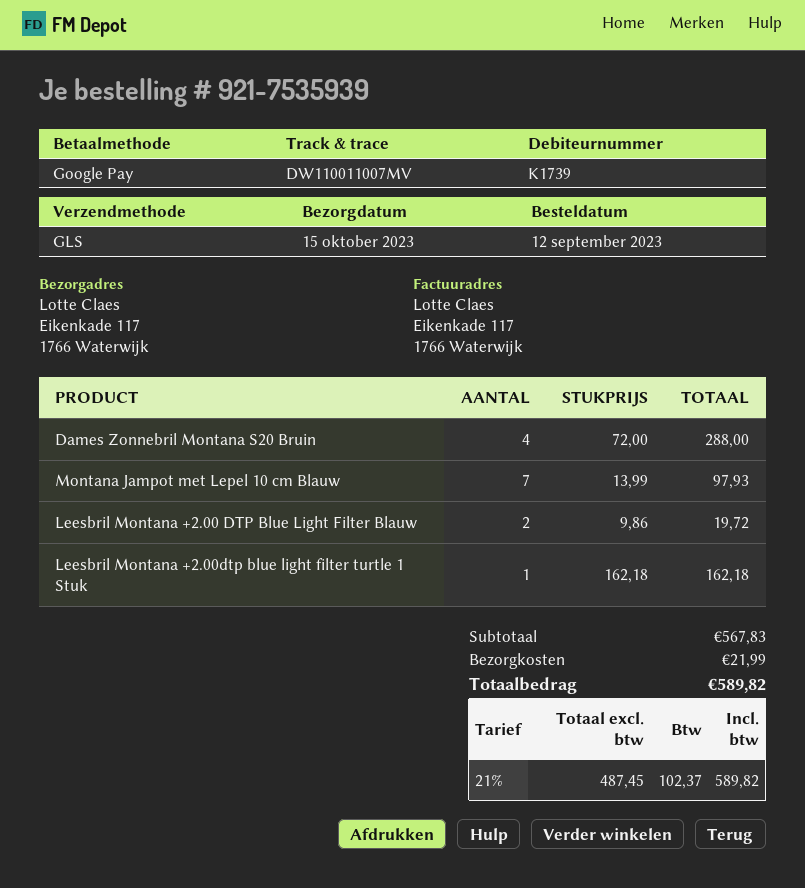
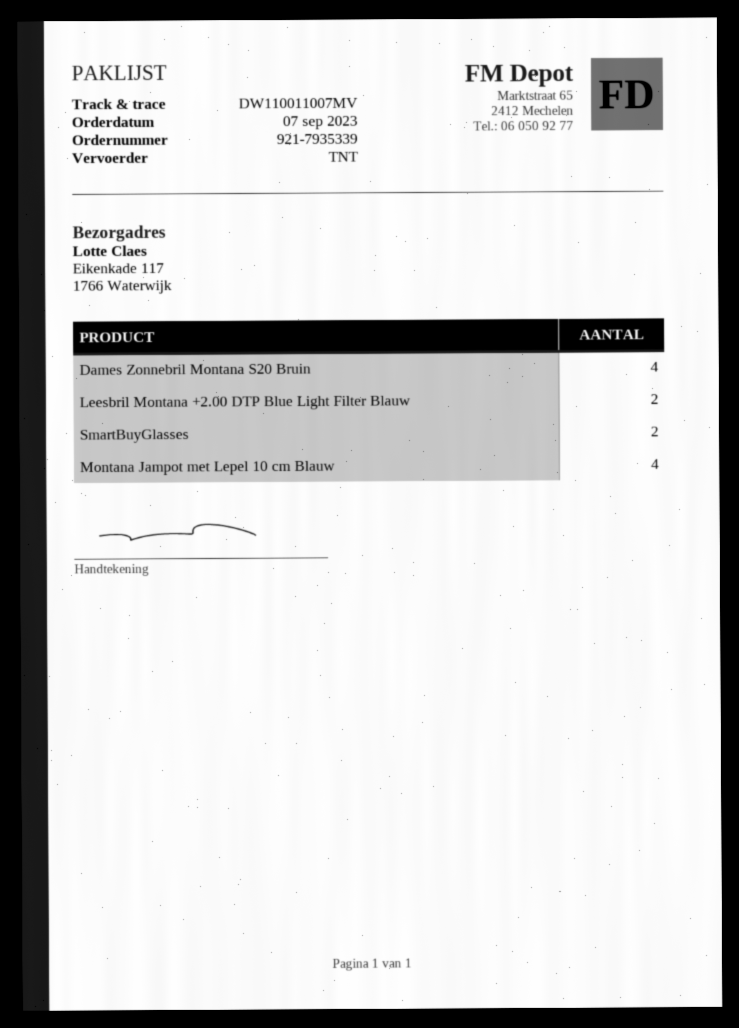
order number: 921-7535939 -> 921-7935339
order date: 2023-09-12 -> 2023-09-07
shipping method: GLS -> TNT
Montana Jampot met Lepel 10 cm Blauw: 7 -> 4
Leesbril Montana +2.00dtp blue light filter turtle 1 Stuk: 1 -> none
SmartBuyGlasses: none -> 2

